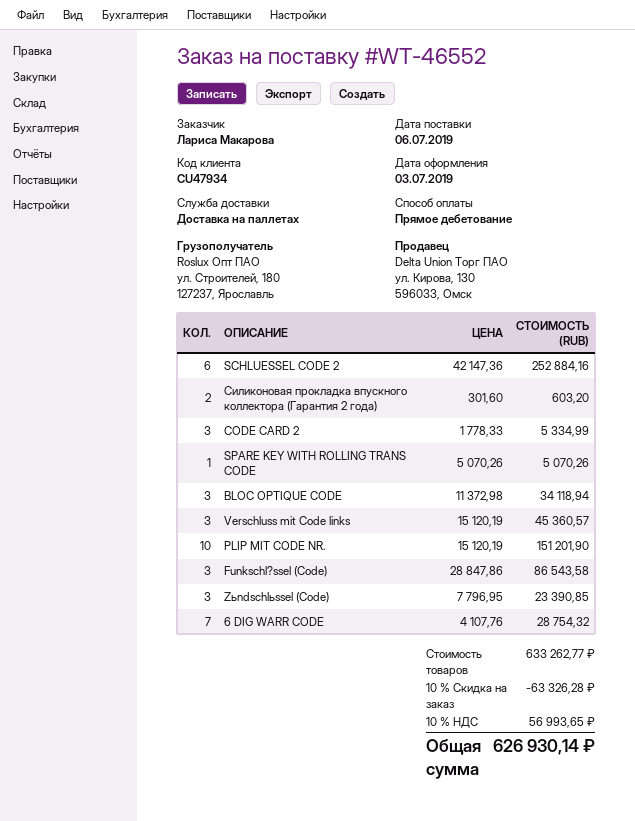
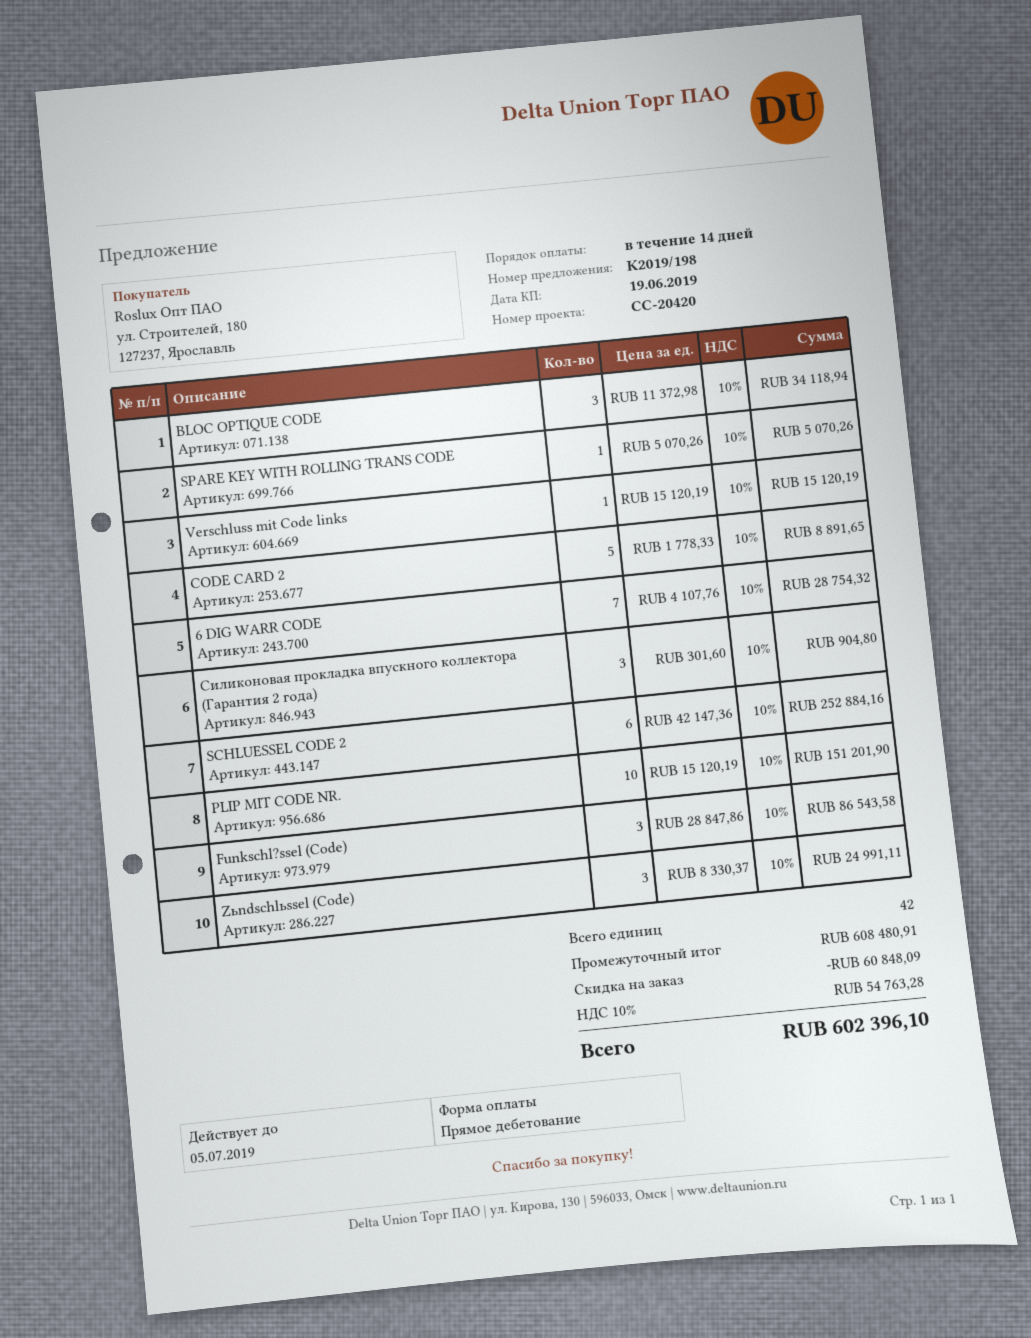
Силиконовая прокладка впускного коллектора (Гарантия 2 года): 2 x 301.60 = 603.20 -> 3 x 301.60 = 904.80
CODE CARD 2: 3 x 1778.33 = 5334.99 -> 5 x 1778.33 = 8891.65
Verschluss mit Code links: 3 x 15120.19 = 45360.57 -> 1 x 15120.19 = 15120.19
Zьndschlьssel (Code): 3 x 7796.95 = 23390.85 -> 3 x 8330.37 = 24991.11
subtotal: 633262.77 -> 608480.91
discount: 63326.28 -> 60848.09
tax: 10% = 56993.65 -> 10% = 54763.28
total: 626930.14 -> 602396.10

